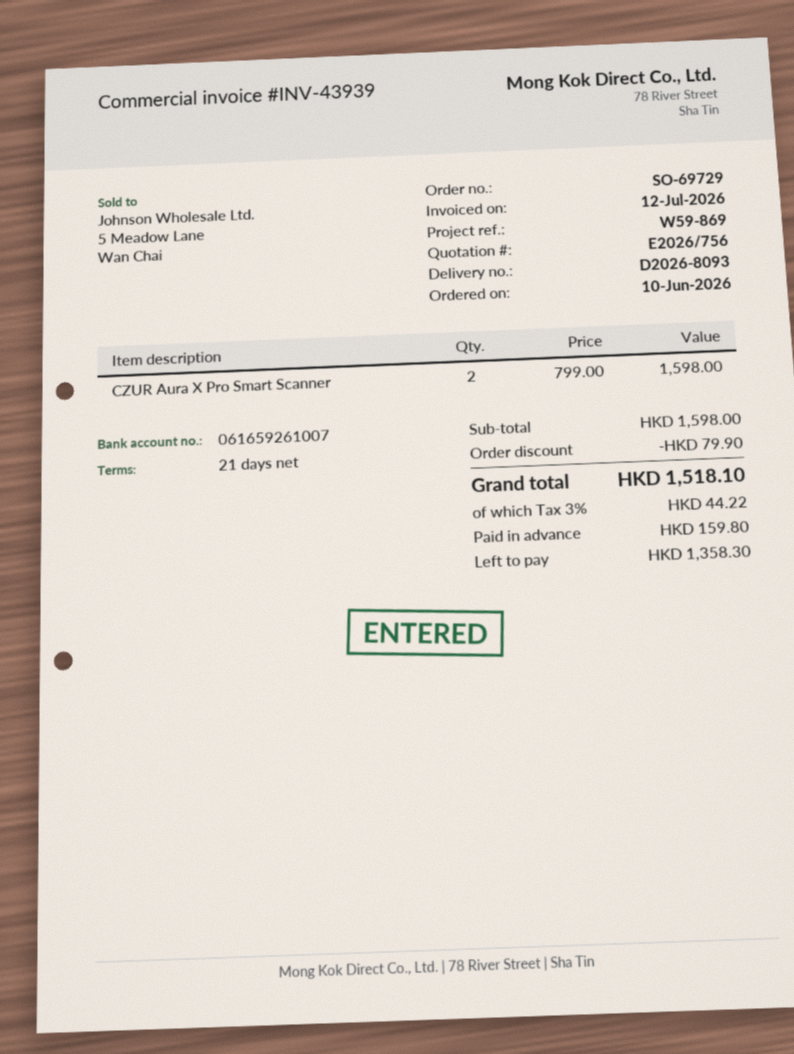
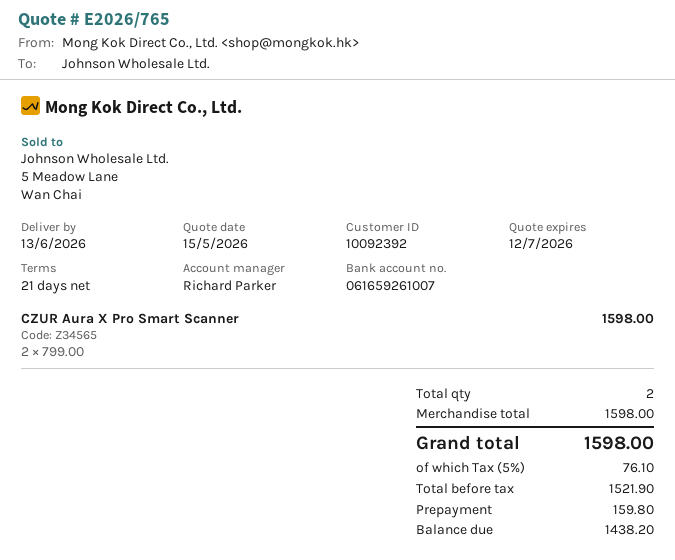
quote number: E2026/756 -> E2026/765
discount: 79.90 -> none
tax: 3% = 44.22 -> 5% = 76.10
total: 1518.10 -> 1598.00
balance: 1358.30 -> 1438.20

